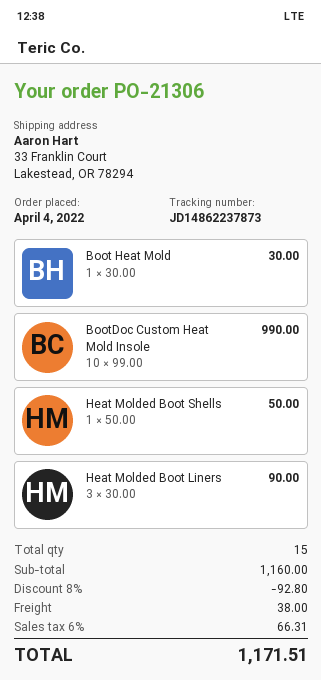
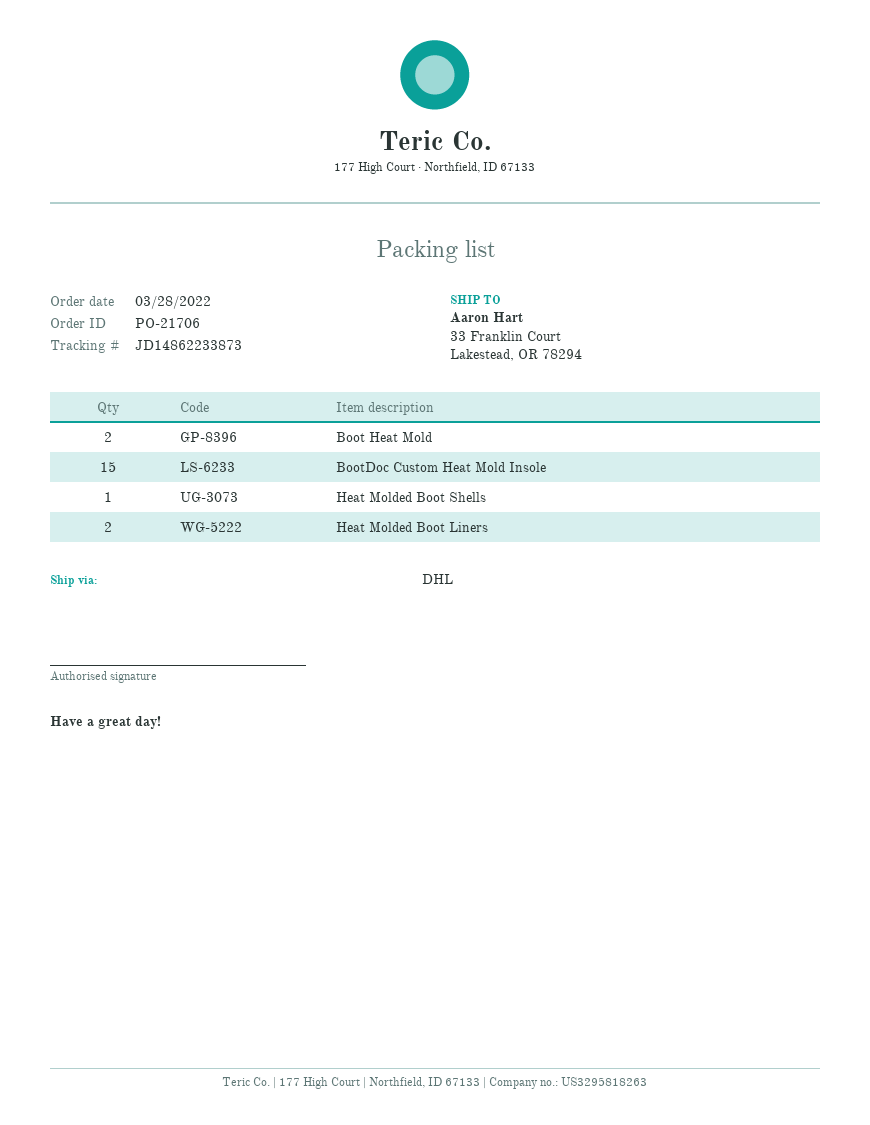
order number: PO-21306 -> PO-21706
order date: 2022-04-04 -> 2022-03-28
tracking number: JD14862237873 -> JD14862233873
Boot Heat Mold: 1 -> 2
BootDoc Custom Heat Mold Insole: 10 -> 15
Heat Molded Boot Liners: 3 -> 2

